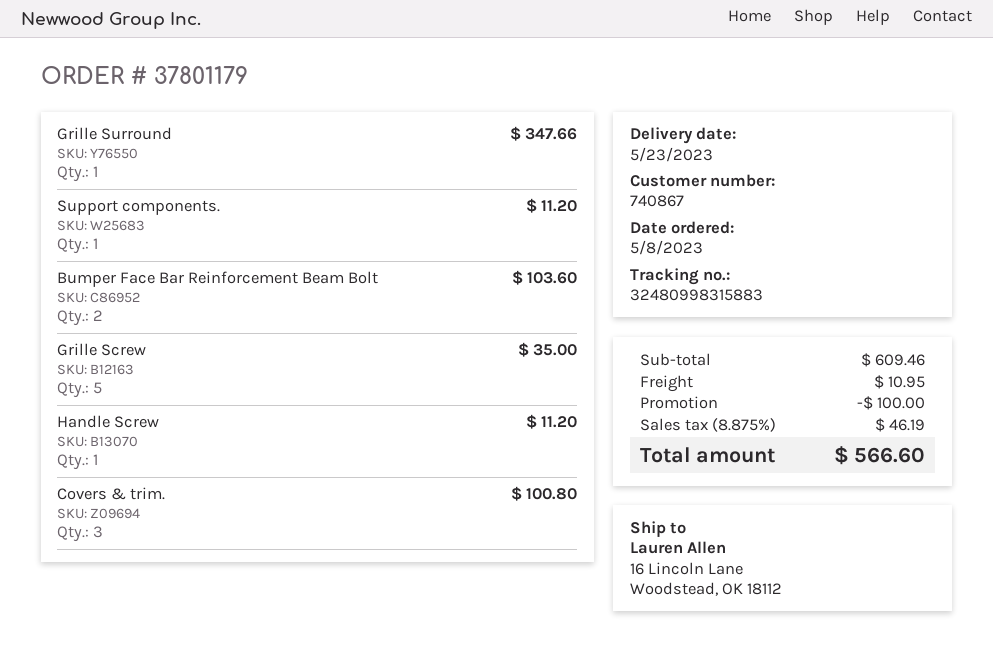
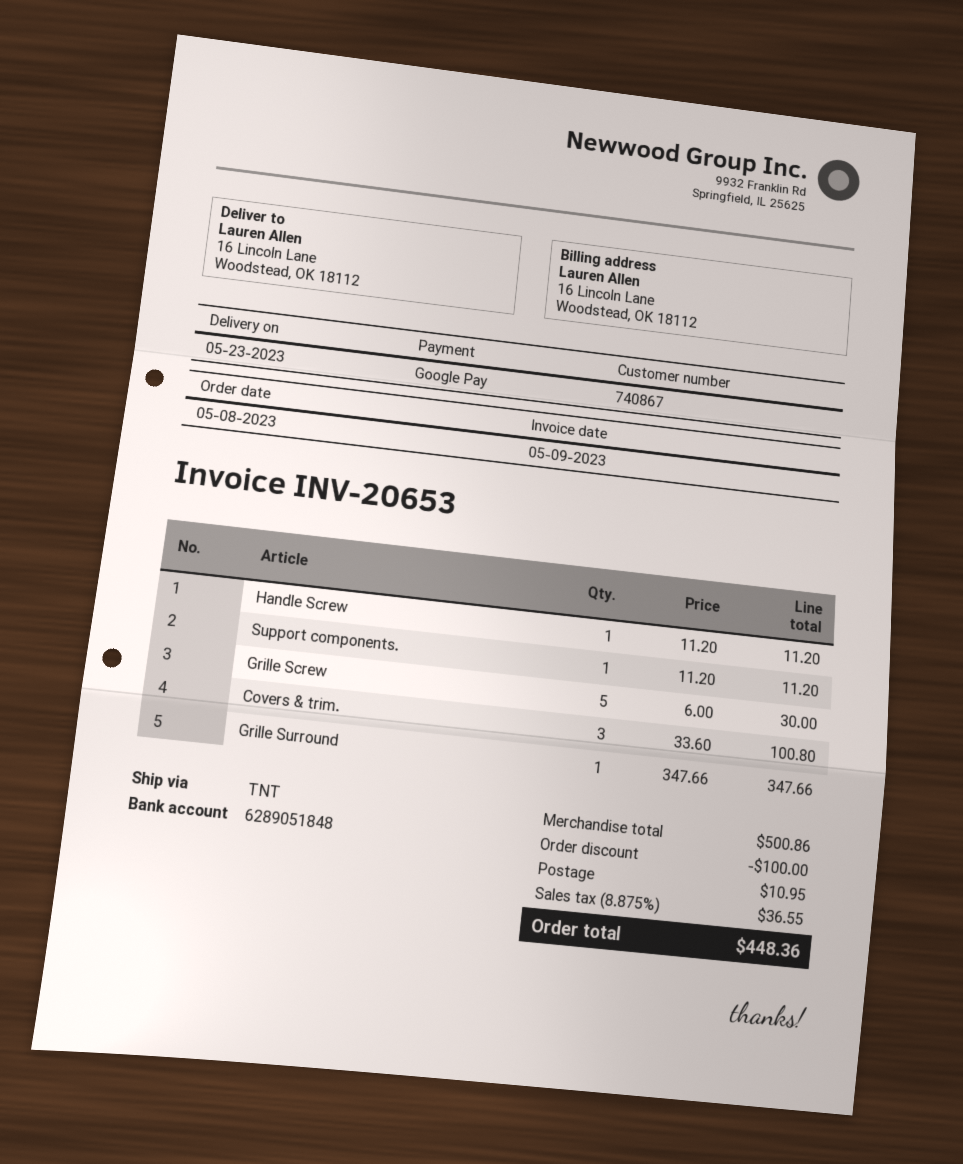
Bumper Face Bar Reinforcement Beam Bolt: 2 for 103.60 -> none
Grille Screw: 5 for 35.00 -> 5 for 30.00
subtotal: 609.46 -> 500.86
tax: 8.875% = 46.19 -> 8.875% = 36.55
total: 566.60 -> 448.36

